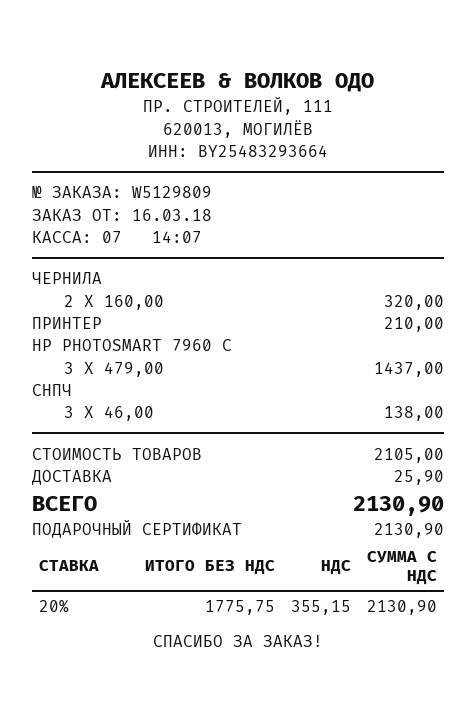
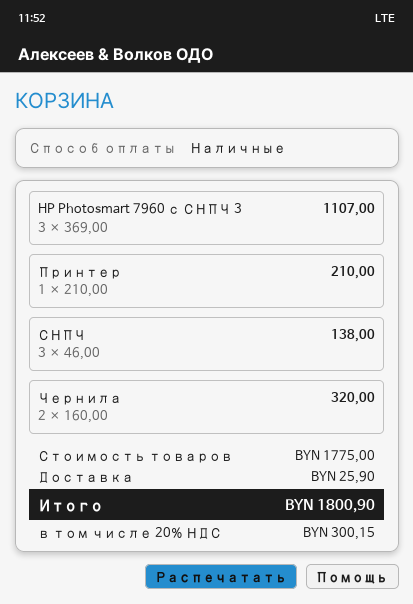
payment method: gift card -> cash
HP PHOTOSMART 7960 С: 3 x 479.00 = 1437.00 -> 3 x 369.00 = 1107.00
subtotal: 2105.00 -> 1775.00
tax: 20% = 355.15 -> 20% = 300.15
total: 2130.90 -> 1800.90

